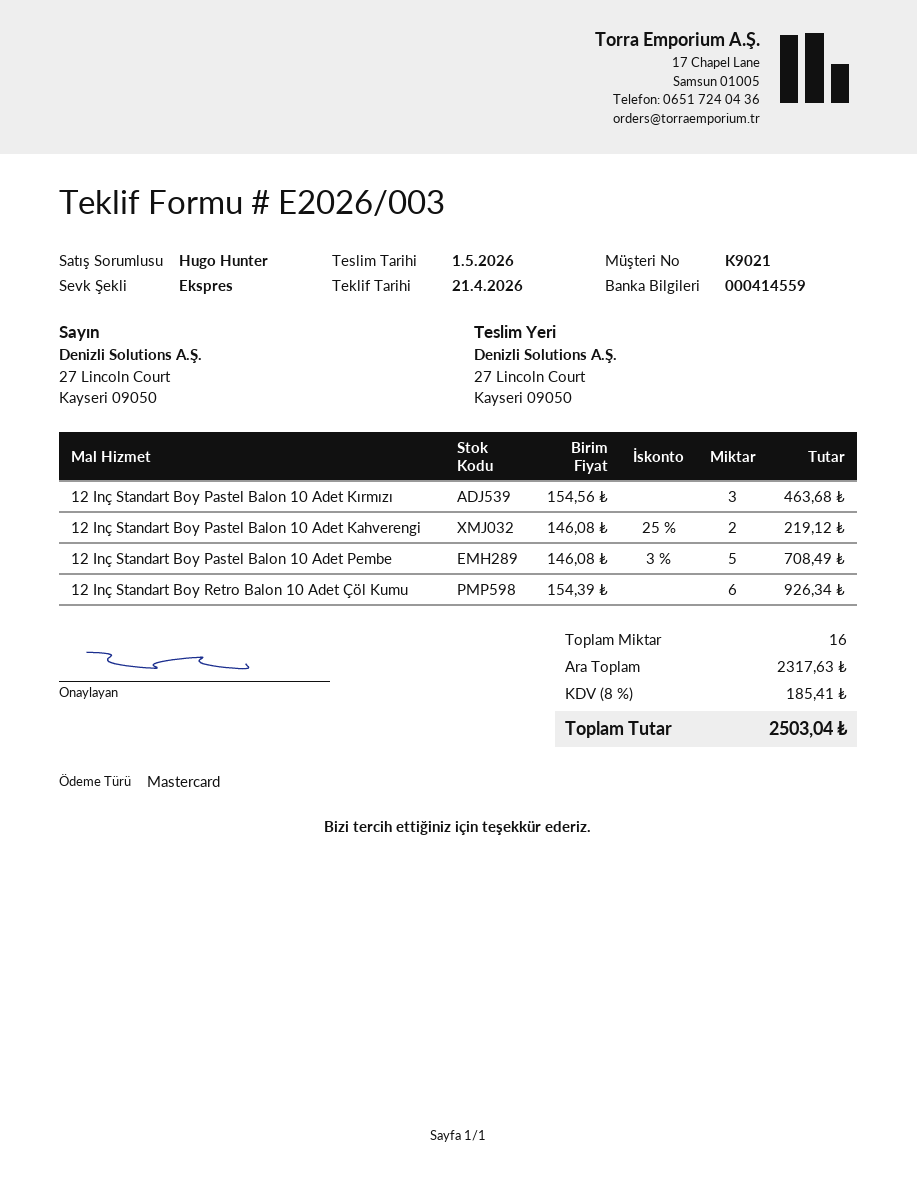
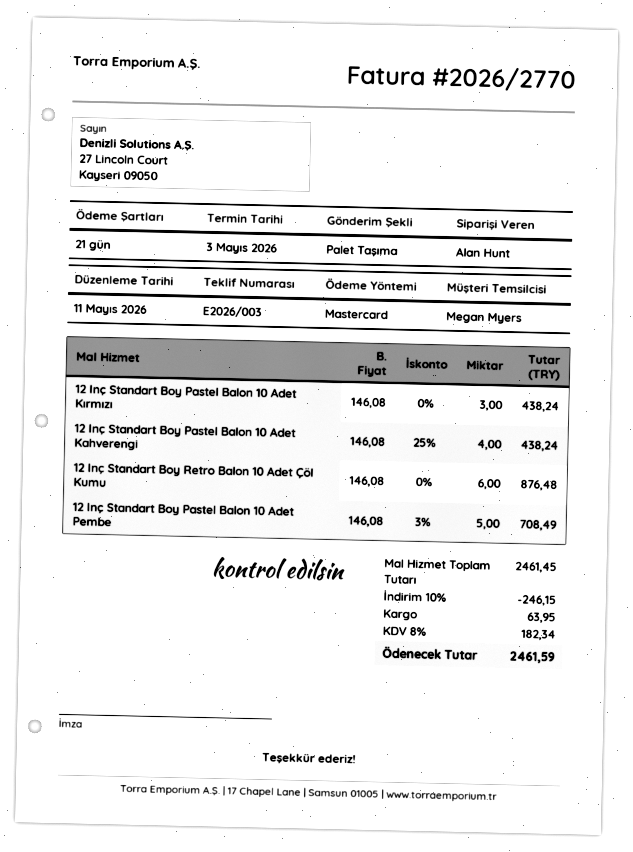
delivery date: 2026-05-01 -> 2026-05-03
sales rep: Hugo Hunter -> Megan Myers
shipping method: express -> pallet freight
12 Inç Standart Boy Pastel Balon 10 Adet Kırmızı: 3 x 154.56 = 463.68 -> 3 x 146.08 = 438.24
12 Inç Standart Boy Pastel Balon 10 Adet Kahverengi: 2 x 146.08 - 25% = 219.12 -> 4 x 146.08 - 25% = 438.24
12 Inç Standart Boy Retro Balon 10 Adet Çöl Kumu: 6 x 154.39 = 926.34 -> 6 x 146.08 = 876.48
subtotal: 2317.63 -> 2461.45
discount: none -> 10% = 246.15
shipping: none -> 63.95
tax: 8% = 185.41 -> 8% = 182.34
total: 2503.04 -> 2461.59

